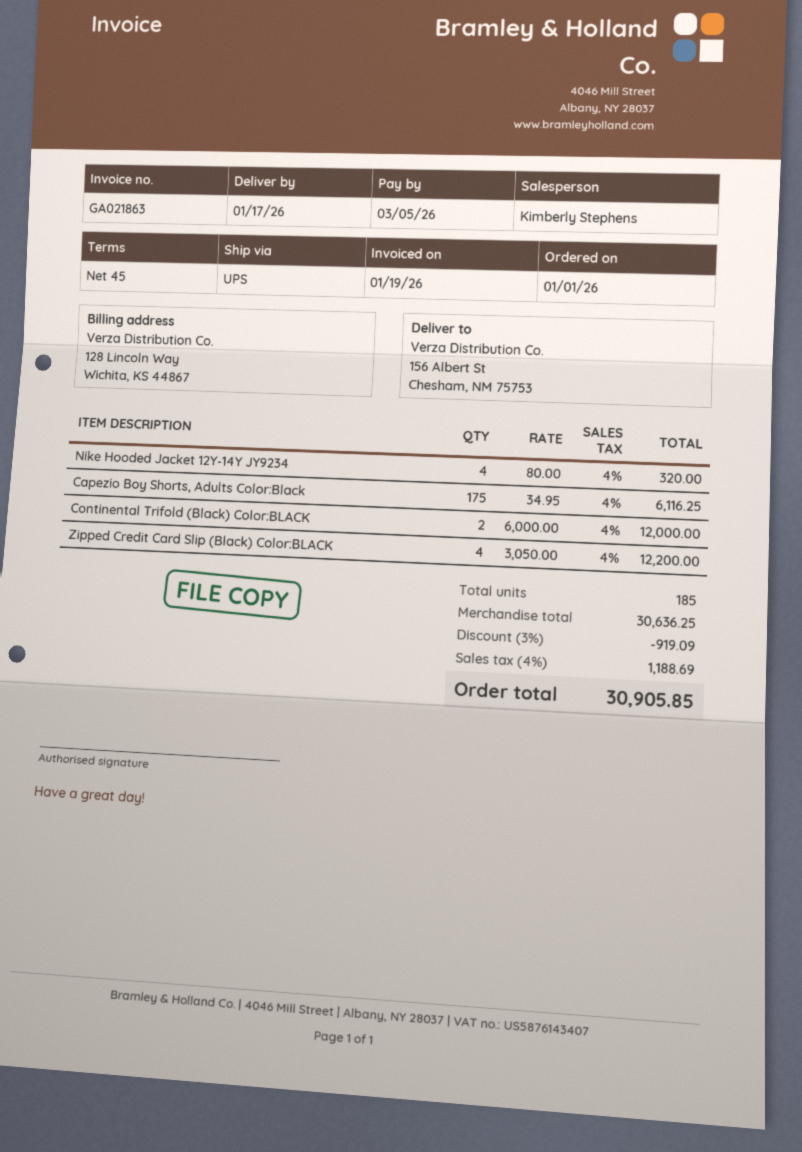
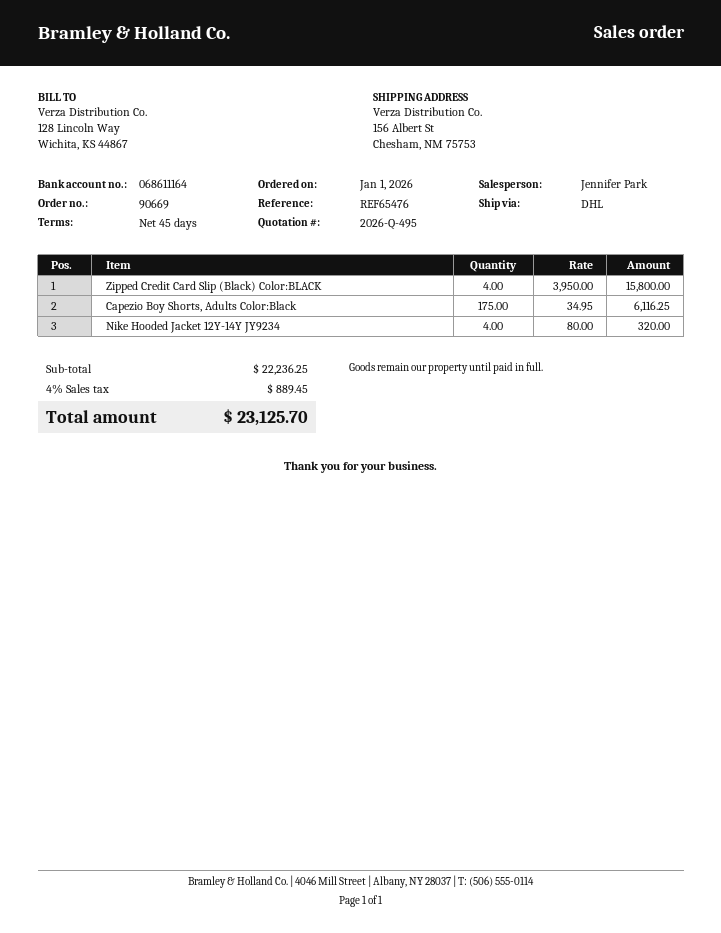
sales rep: Kimberly Stephens -> Jennifer Park
shipping method: UPS -> DHL
Continental Trifold (Black) Color:BLACK: 2 x 6000.00 = 12000.00 -> none
Zipped Credit Card Slip (Black) Color:BLACK: 4 x 3050.00 = 12200.00 -> 4 x 3950.00 = 15800.00
subtotal: 30636.25 -> 22236.25
discount: 3% = 919.09 -> none
tax: 4% = 1188.69 -> 4% = 889.45
total: 30905.85 -> 23125.70

